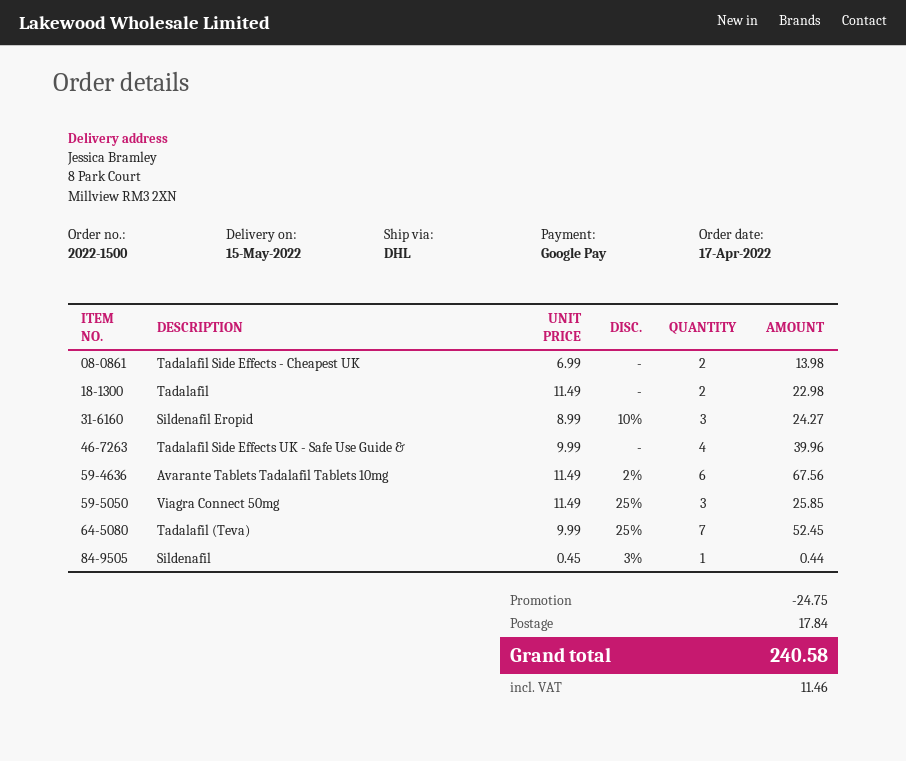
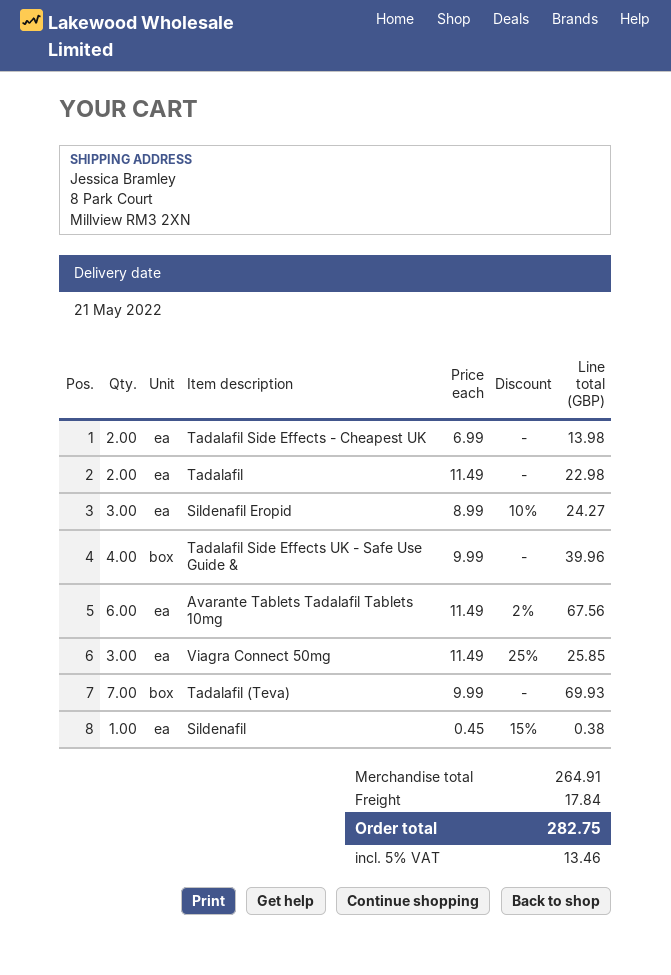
delivery date: 2022-05-15 -> 2022-05-21
Tadalafil (Teva): 7 x 9.99 - 25% = 52.45 -> 7 x 9.99 = 69.93
Sildenafil: 1 x 0.45 - 3% = 0.44 -> 1 x 0.45 - 15% = 0.38
discount: 24.75 -> none
tax: 11.46 -> 13.46
total: 240.58 -> 282.75

